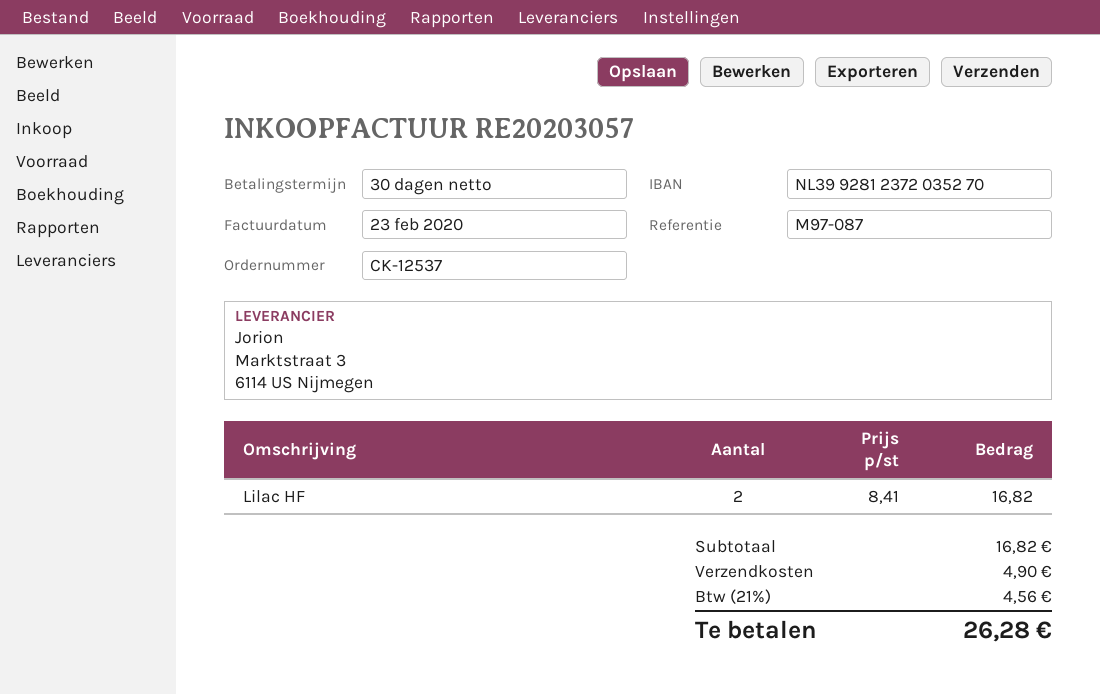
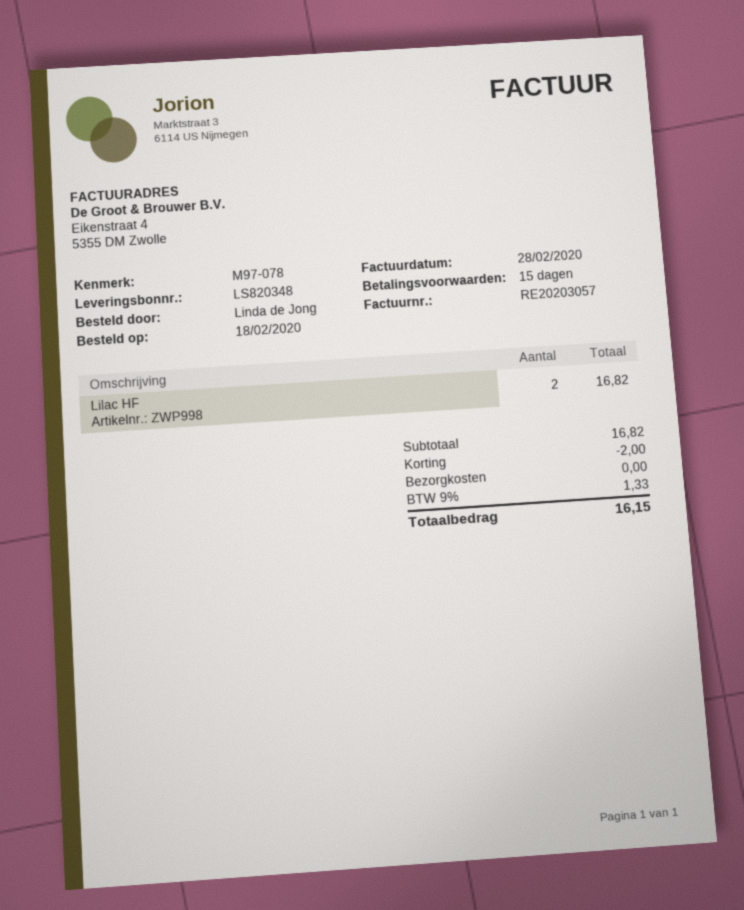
invoice date: 2020-02-23 -> 2020-02-28
payment terms: 30 days -> 15 days
reference: M97-087 -> M97-078
discount: none -> 2.00
shipping: 4.90 -> 0.00
tax: 21% = 4.56 -> 9% = 1.33
total: 26.28 -> 16.15

